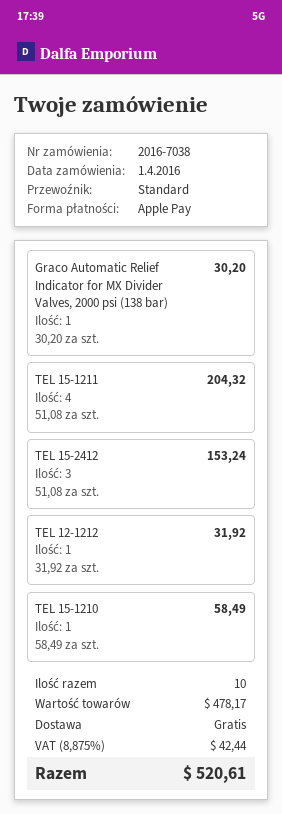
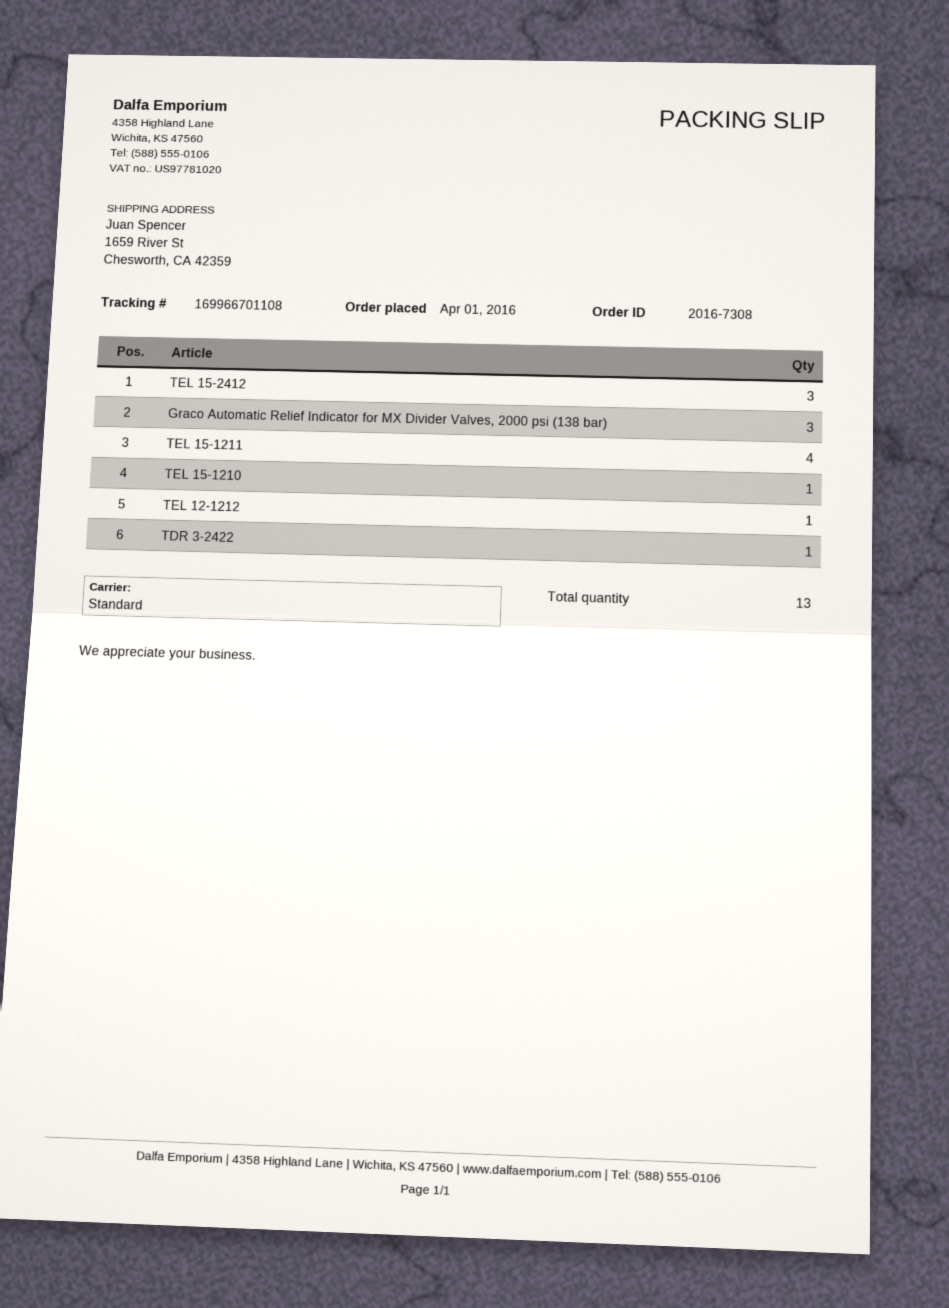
order number: 2016-7038 -> 2016-7308
Graco Automatic Relief Indicator for MX Divider Valves, 2000 psi (138 bar): 1 -> 3
TDR 3-2422: none -> 1
total quantity: 10 -> 13

